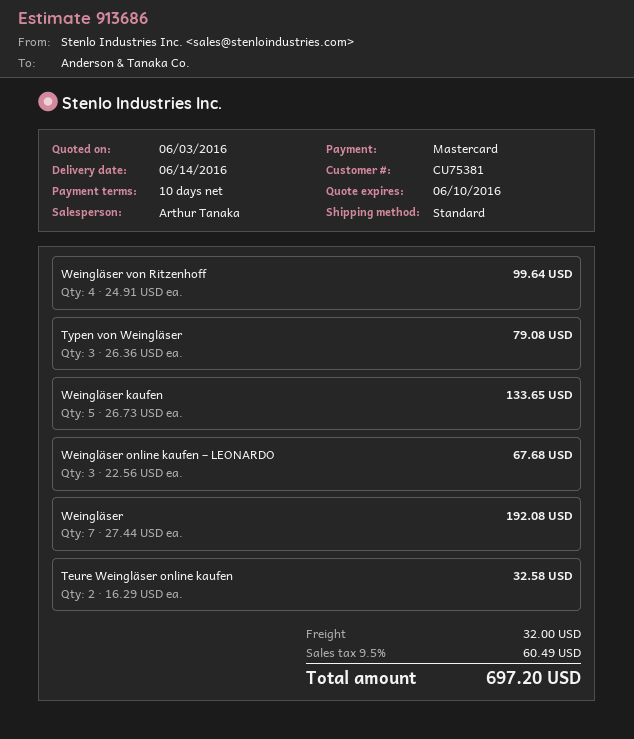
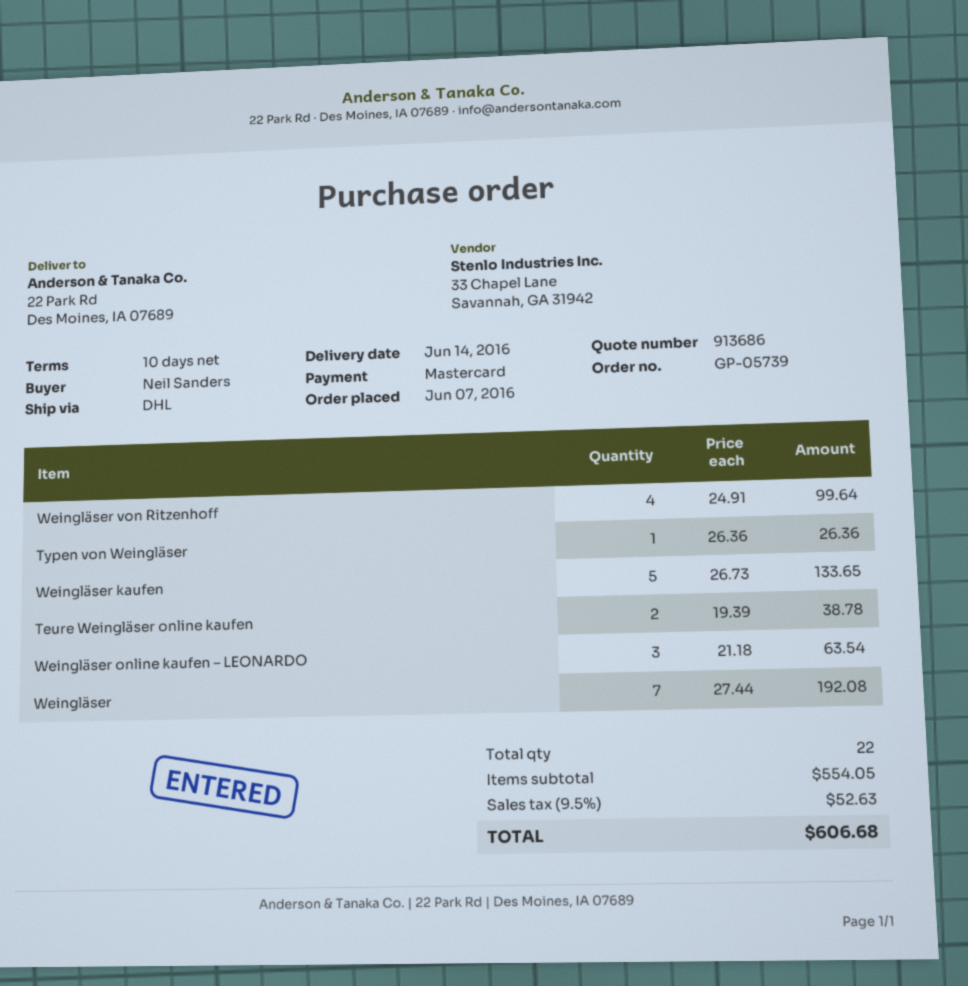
shipping method: standard -> DHL
Typen von Weingläser: 3 x 26.36 = 79.08 -> 1 x 26.36 = 26.36
Weingläser online kaufen – LEONARDO: 3 x 22.56 = 67.68 -> 3 x 21.18 = 63.54
Teure Weingläser online kaufen: 2 x 16.29 = 32.58 -> 2 x 19.39 = 38.78
shipping: 32.00 -> none
tax: 9.5% = 60.49 -> 9.5% = 52.63
total: 697.20 -> 606.68

